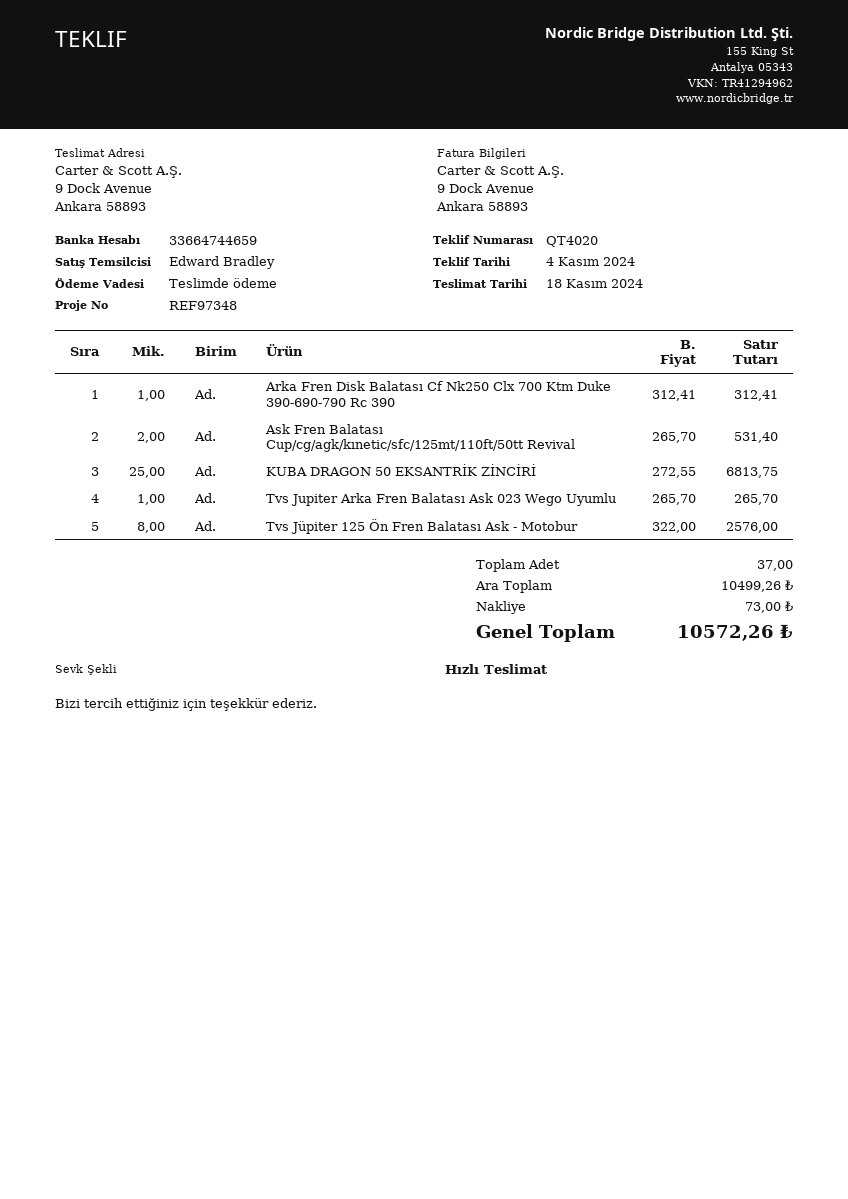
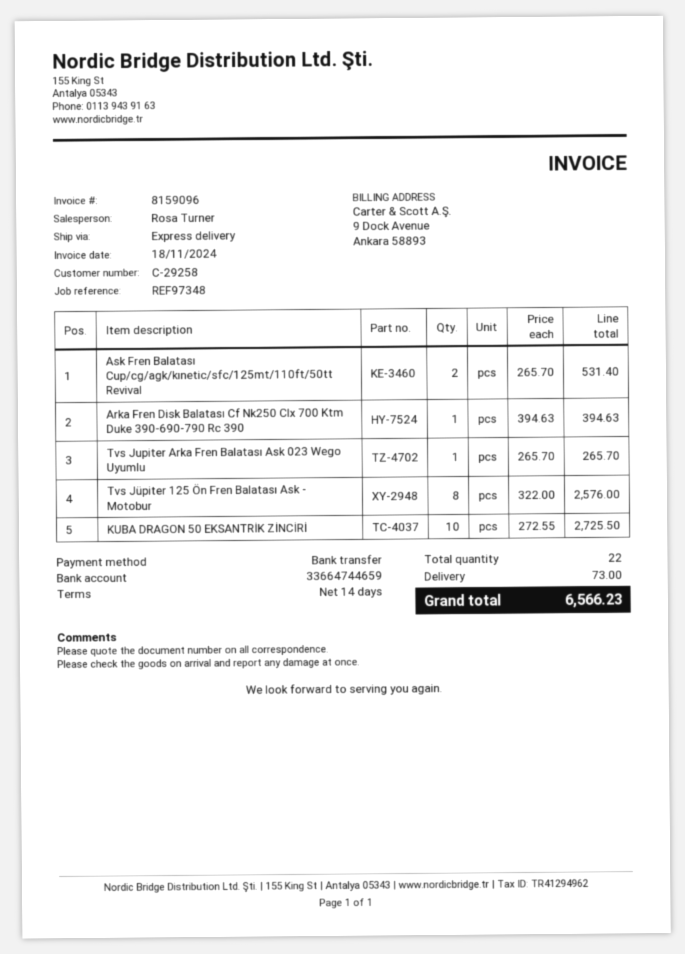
payment terms: on receipt -> 14 days
sales rep: Edward Bradley -> Rosa Turner
Arka Fren Disk Balatası Cf Nk250 Clx 700 Ktm Duke 390-690-790 Rc 390: 1 x 312.41 = 312.41 -> 1 x 394.63 = 394.63
KUBA DRAGON 50 EKSANTRİK ZİNCİRİ: 25 x 272.55 = 6813.75 -> 10 x 272.55 = 2725.50
total quantity: 37 -> 22
total: 10572.26 -> 6566.23

